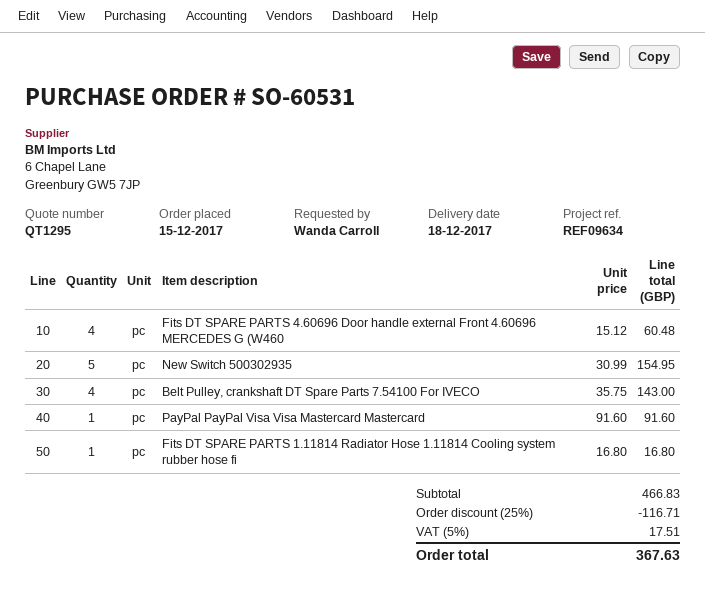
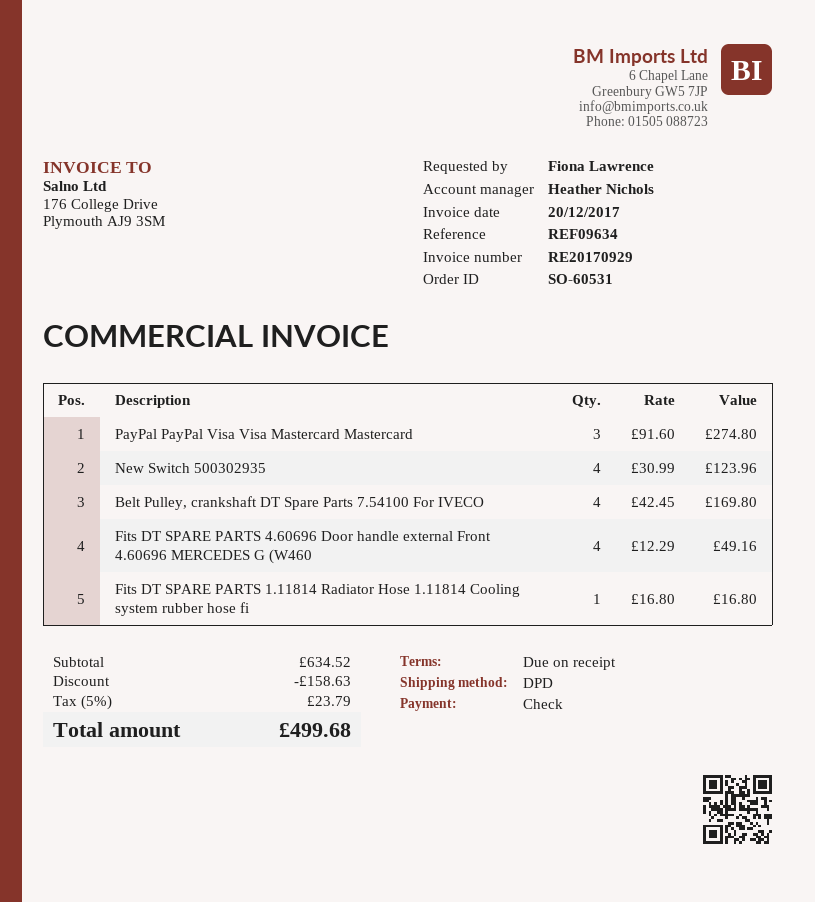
ordered by: Wanda Carroll -> Fiona Lawrence
Fits DT SPARE PARTS 4.60696 Door handle external Front 4.60696 MERCEDES G (W460: 4 x 15.12 = 60.48 -> 4 x 12.29 = 49.16
New Switch 500302935: 5 x 30.99 = 154.95 -> 4 x 30.99 = 123.96
Belt Pulley, crankshaft DT Spare Parts 7.54100 For IVECO: 4 x 35.75 = 143.00 -> 4 x 42.45 = 169.80
PayPal PayPal Visa Visa Mastercard Mastercard: 1 x 91.60 = 91.60 -> 3 x 91.60 = 274.80
subtotal: 466.83 -> 634.52
discount: 116.71 -> 158.63
tax: 5% = 17.51 -> 5% = 23.79
total: 367.63 -> 499.68

